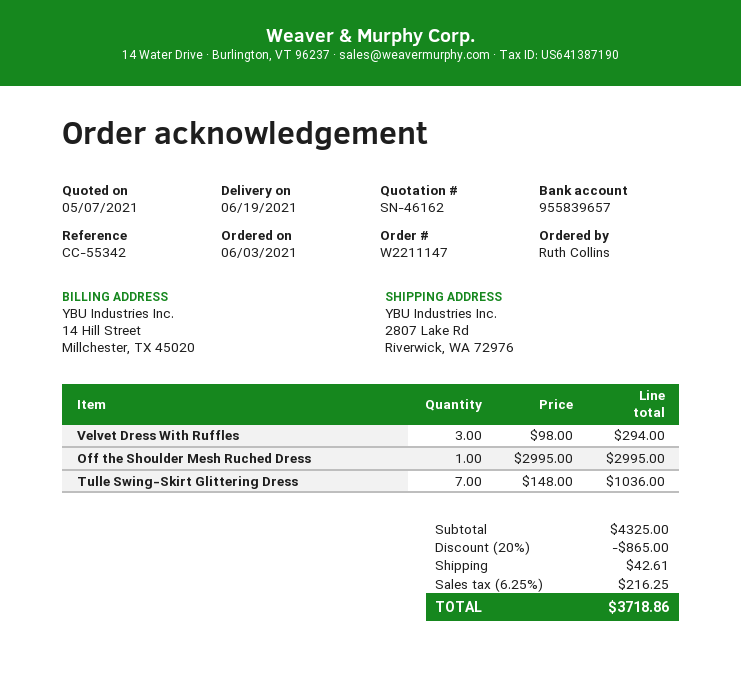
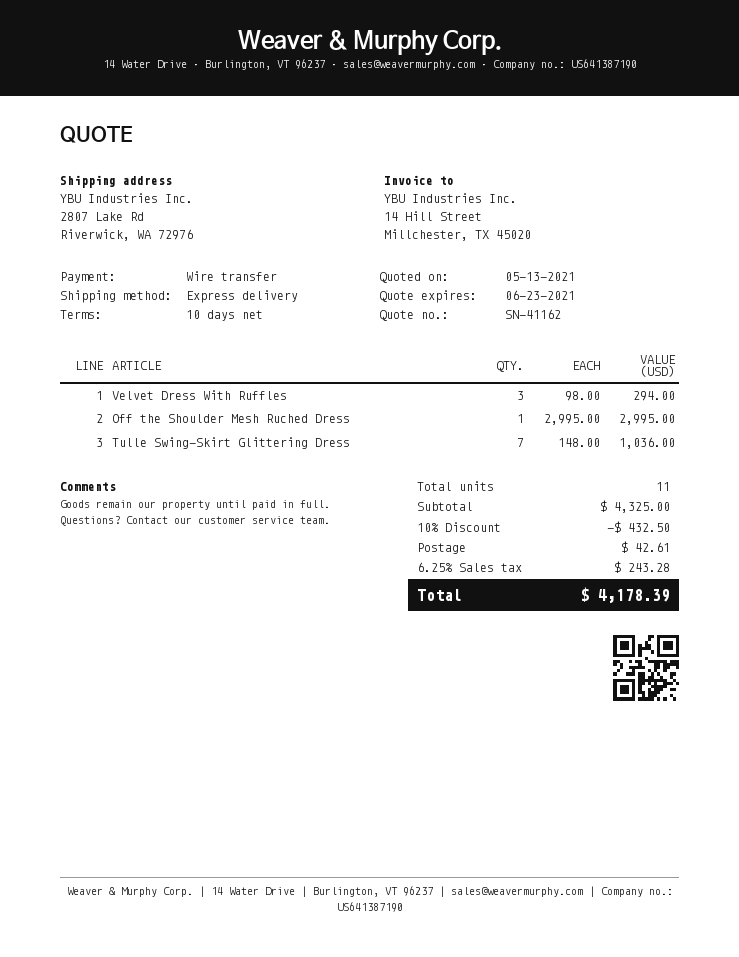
quote number: SN-46162 -> SN-41162
quote date: 2021-05-07 -> 2021-05-13
discount: 20% = 865.00 -> 10% = 432.50
tax: 6.25% = 216.25 -> 6.25% = 243.28
total: 3718.86 -> 4178.39

